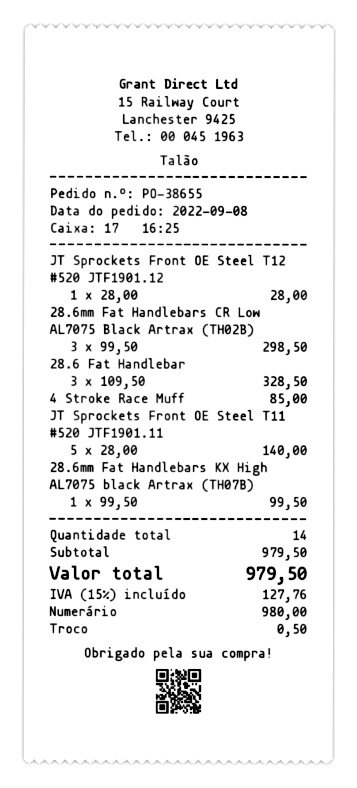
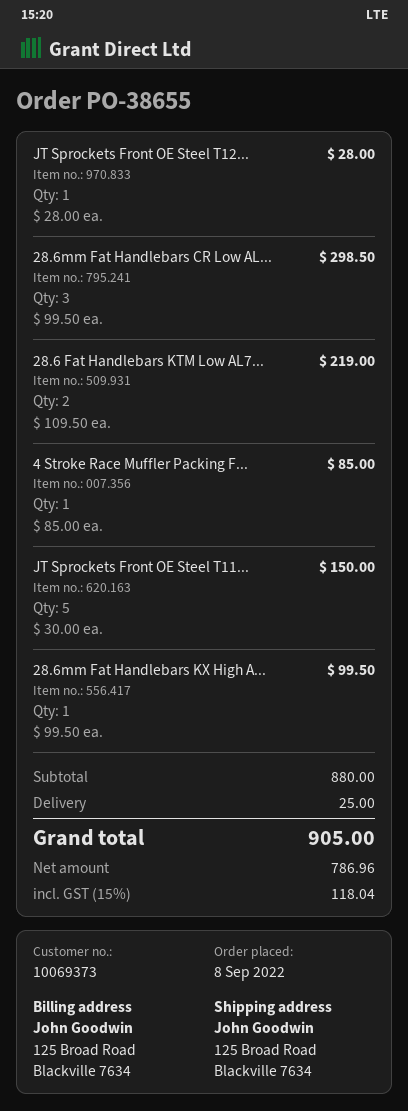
28.6 Fat Handlebar: 3 x 109.50 = 328.50 -> 2 x 109.50 = 219.00
JT Sprockets Front OE Steel T11 #520 JTF1901.11: 5 x 28.00 = 140.00 -> 5 x 30.00 = 150.00
subtotal: 979.50 -> 880.00
shipping: none -> 25.00
tax: 15% = 127.76 -> 15% = 118.04
total: 979.50 -> 905.00

